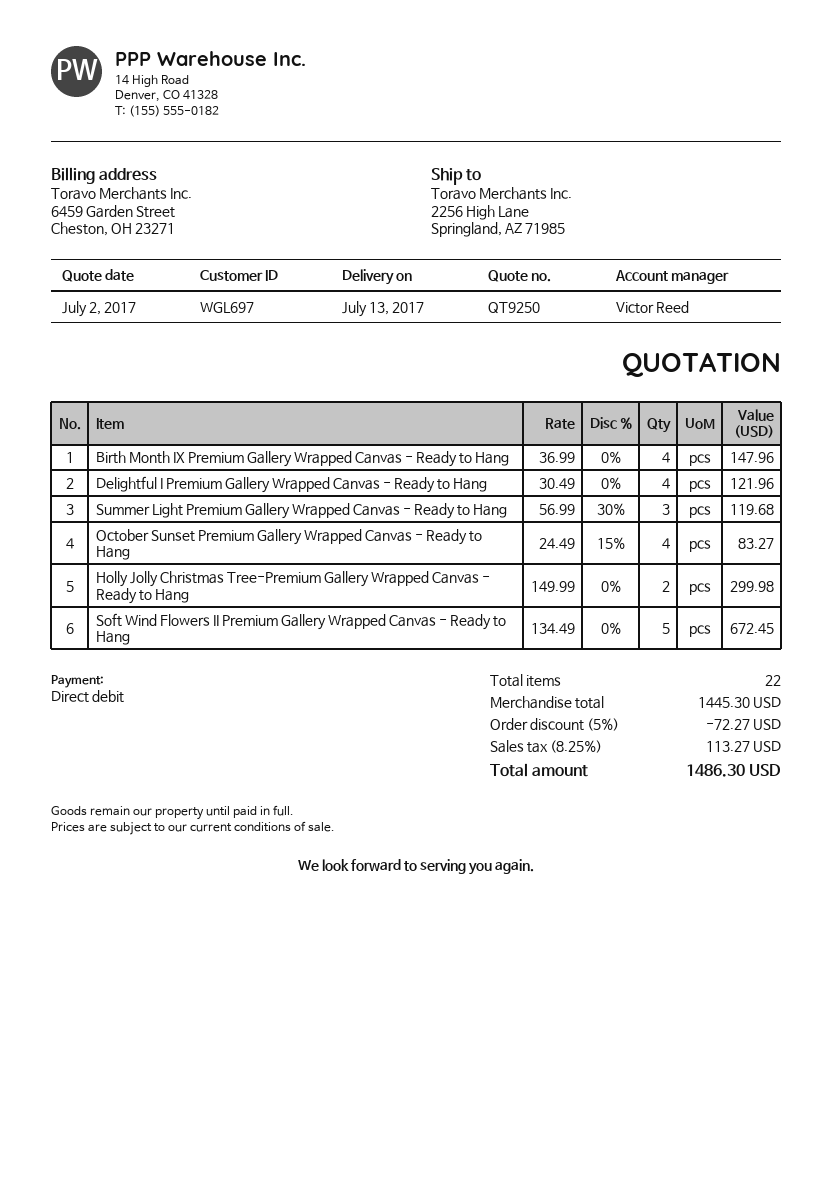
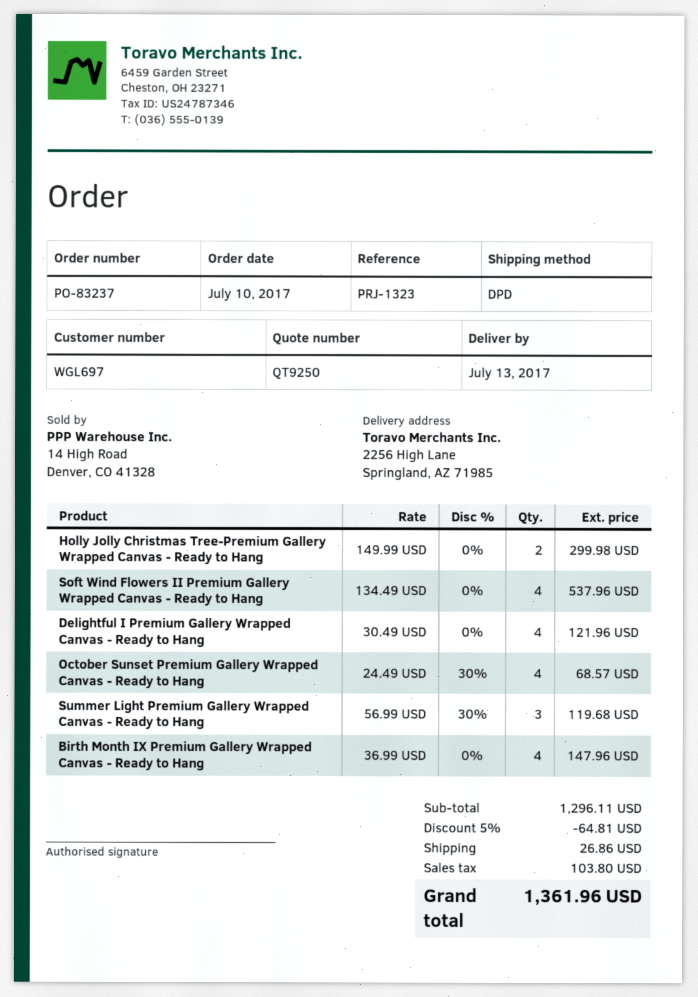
October Sunset Premium Gallery Wrapped Canvas - Ready to Hang: 4 x 24.49 - 15% = 83.27 -> 4 x 24.49 - 30% = 68.57
Soft Wind Flowers II Premium Gallery Wrapped Canvas - Ready to Hang: 5 x 134.49 = 672.45 -> 4 x 134.49 = 537.96
subtotal: 1445.30 -> 1296.11
discount: 5% = 72.27 -> 5% = 64.81
shipping: none -> 26.86
tax: 113.27 -> 103.80
total: 1486.30 -> 1361.96

